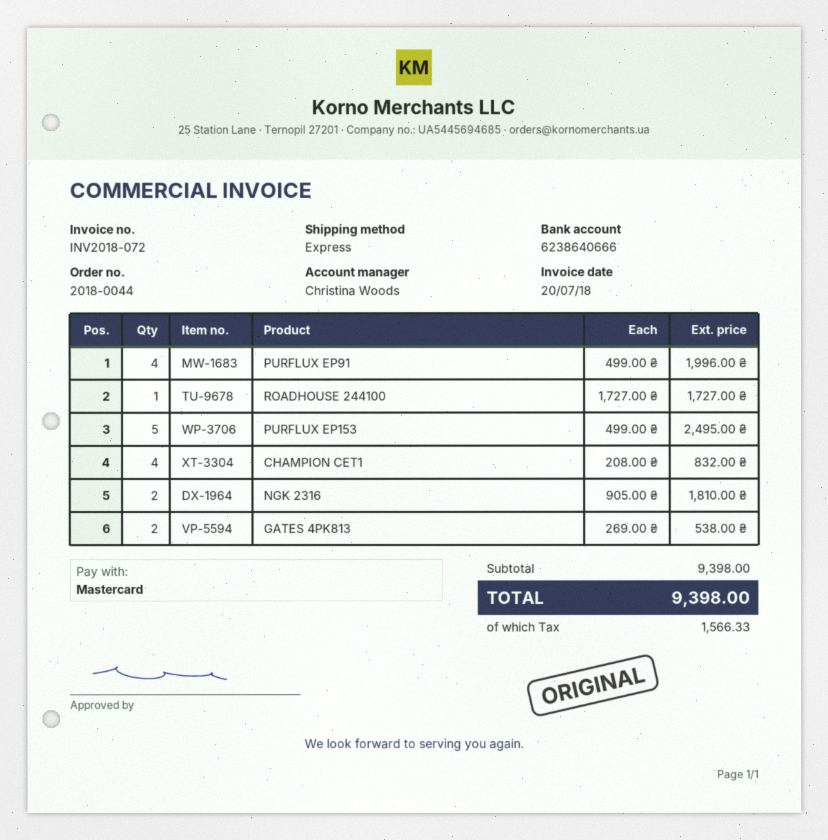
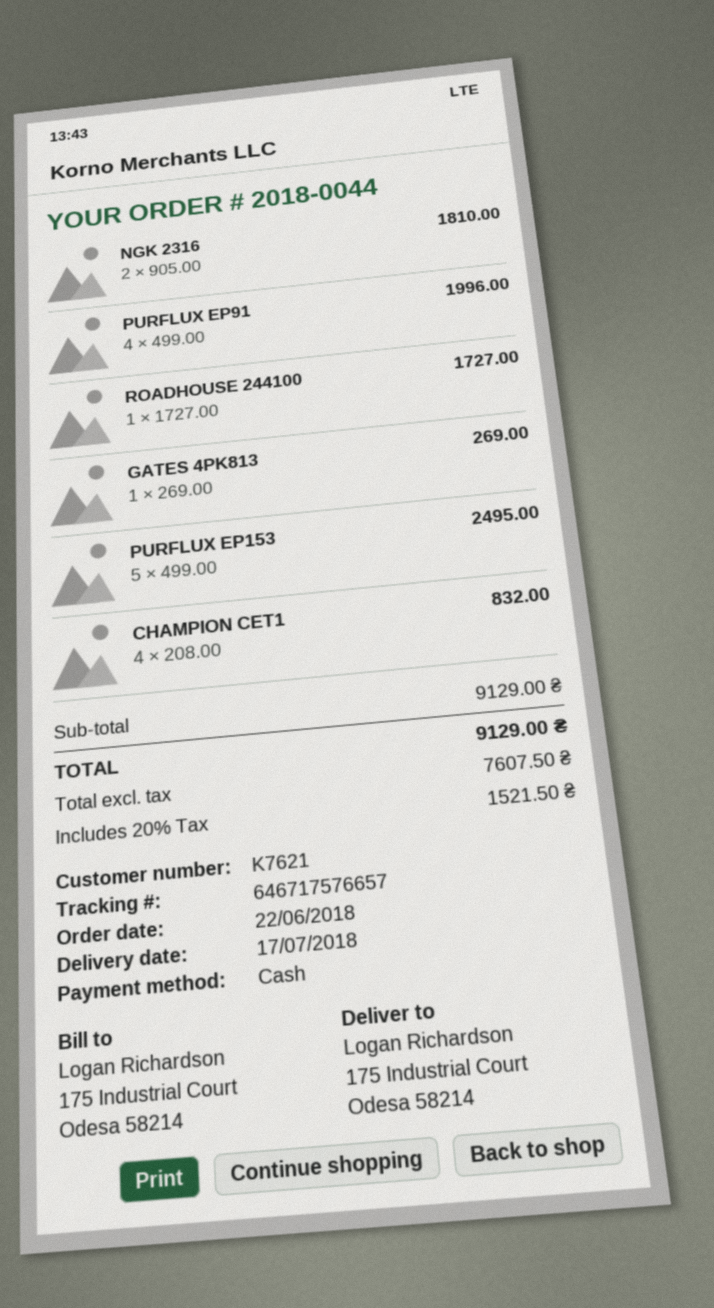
payment method: Mastercard -> cash
GATES 4PK813: 2 x 269.00 = 538.00 -> 1 x 269.00 = 269.00
subtotal: 9398.00 -> 9129.00
tax: 1566.33 -> 1521.50
total: 9398.00 -> 9129.00

